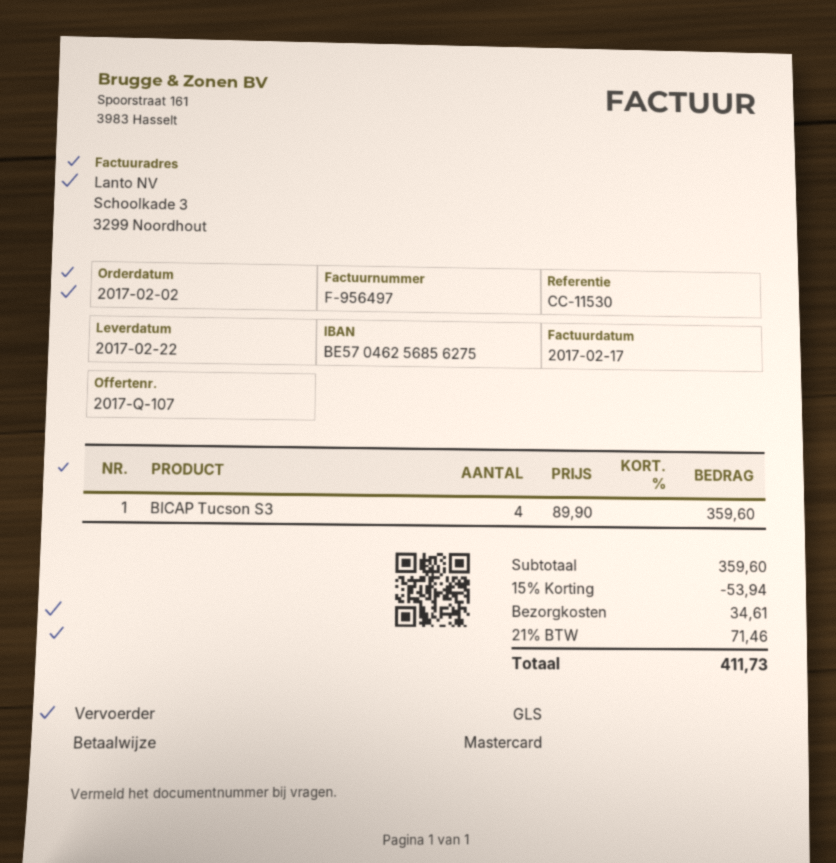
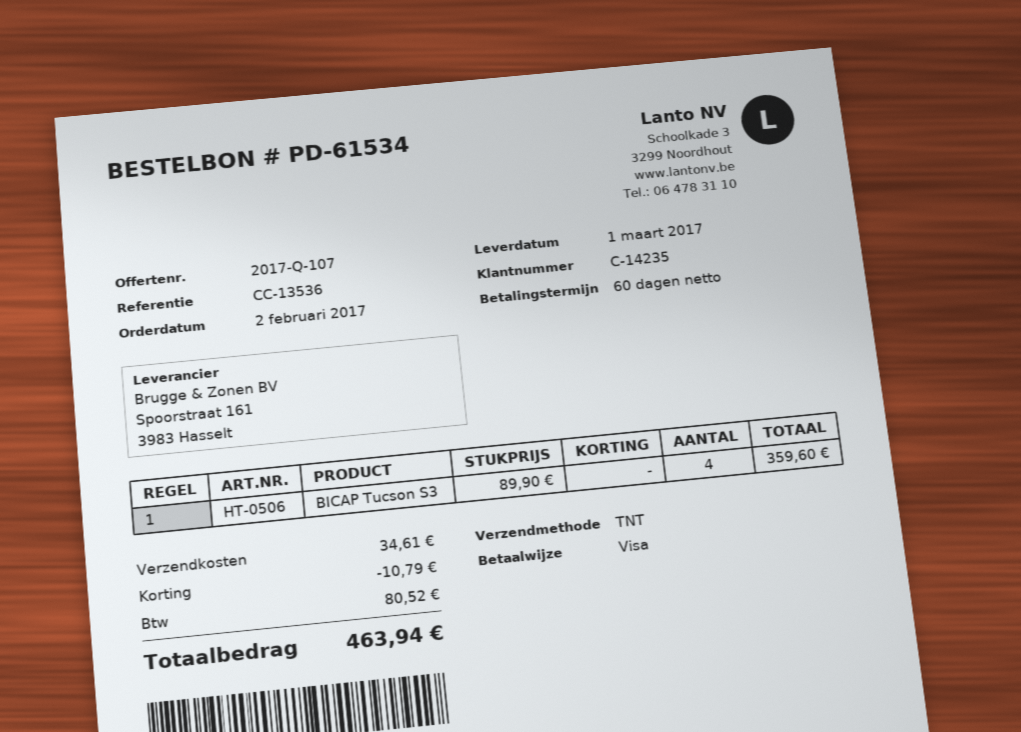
delivery date: 2017-02-22 -> 2017-03-01
reference: CC-11530 -> CC-13536
payment method: Mastercard -> Visa
shipping method: GLS -> TNT
discount: 53.94 -> 10.79
tax: 71.46 -> 80.52
total: 411.73 -> 463.94

